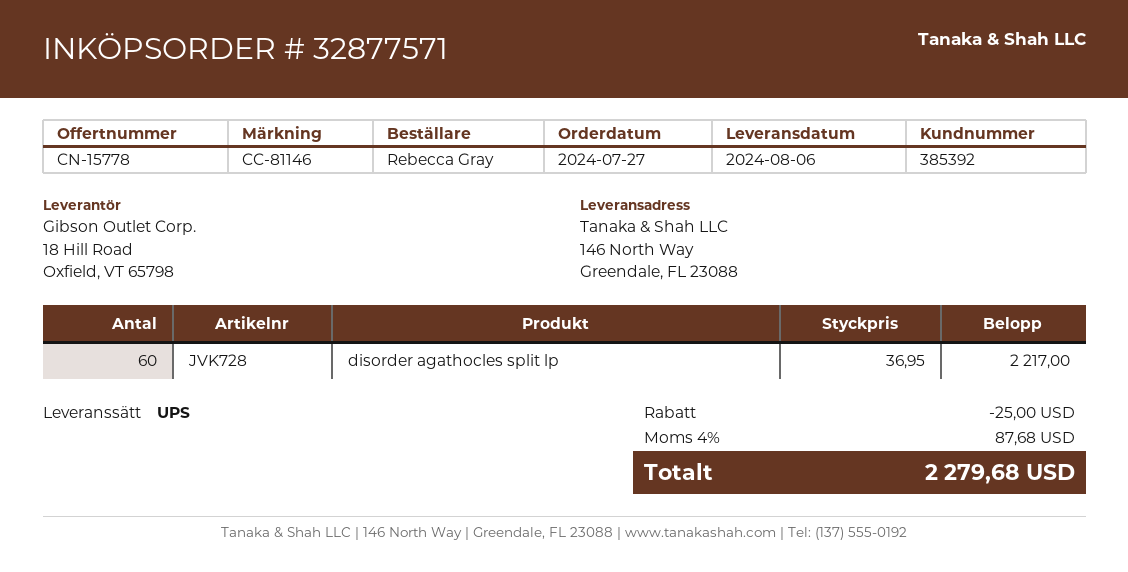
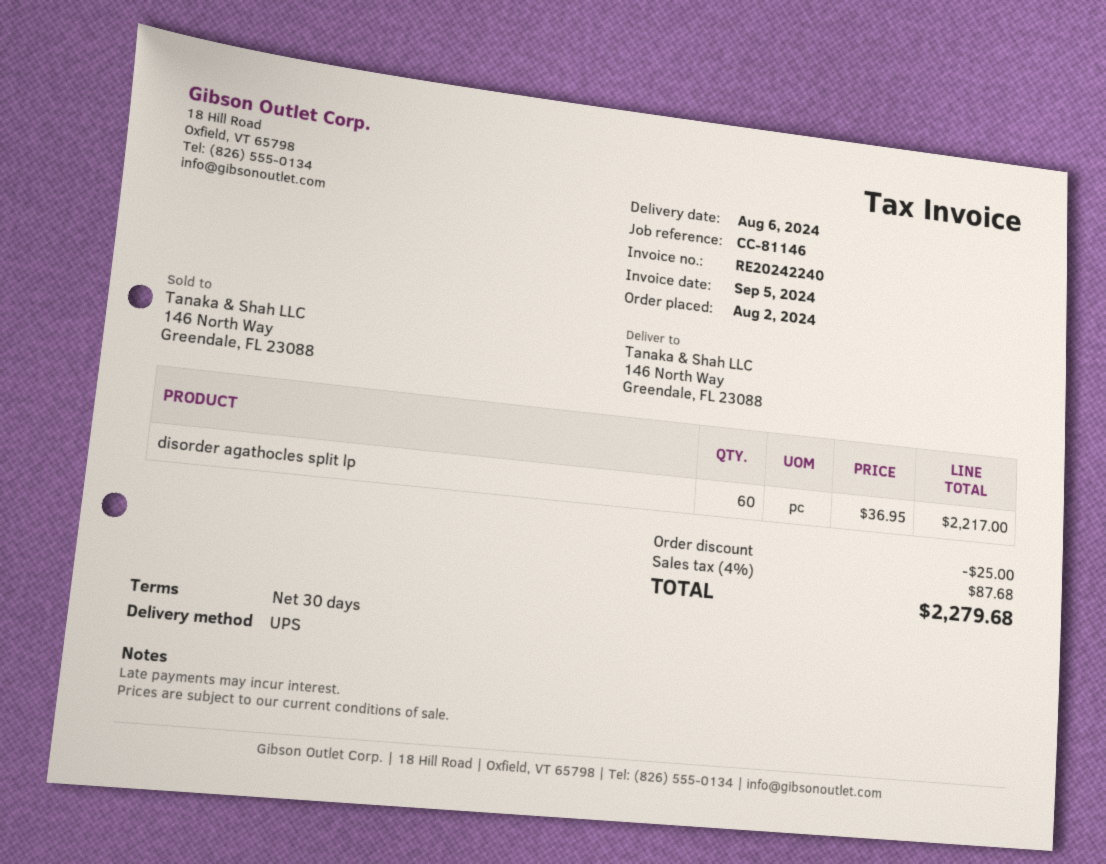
order date: 2024-07-27 -> 2024-08-02

